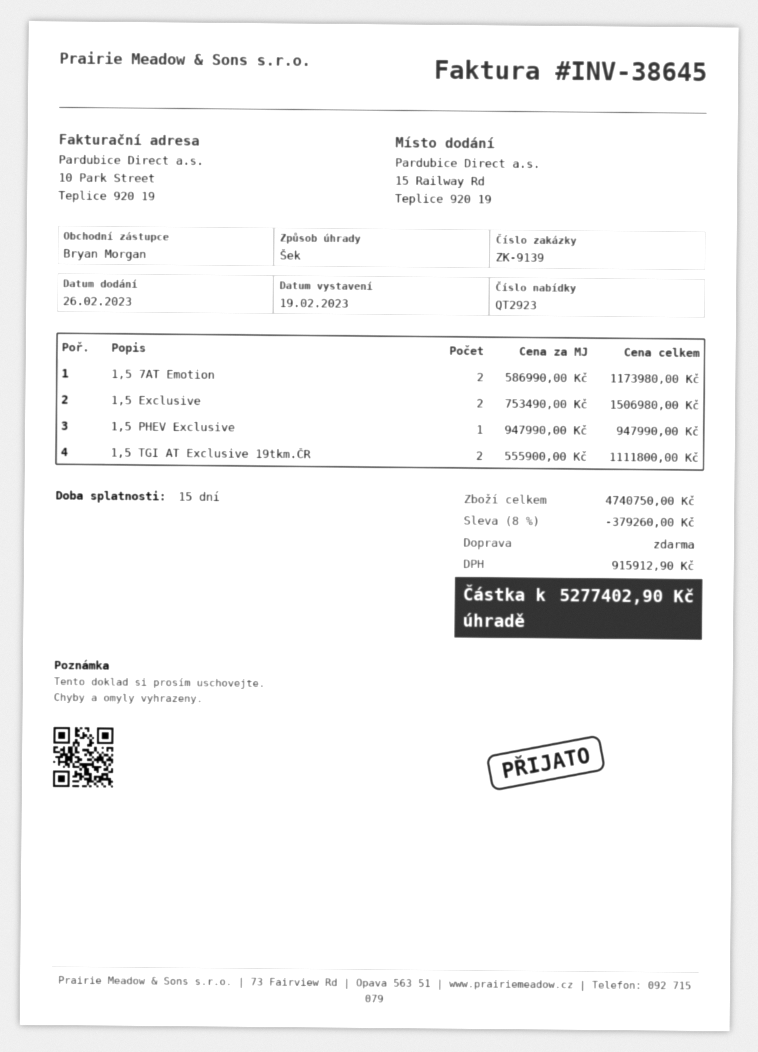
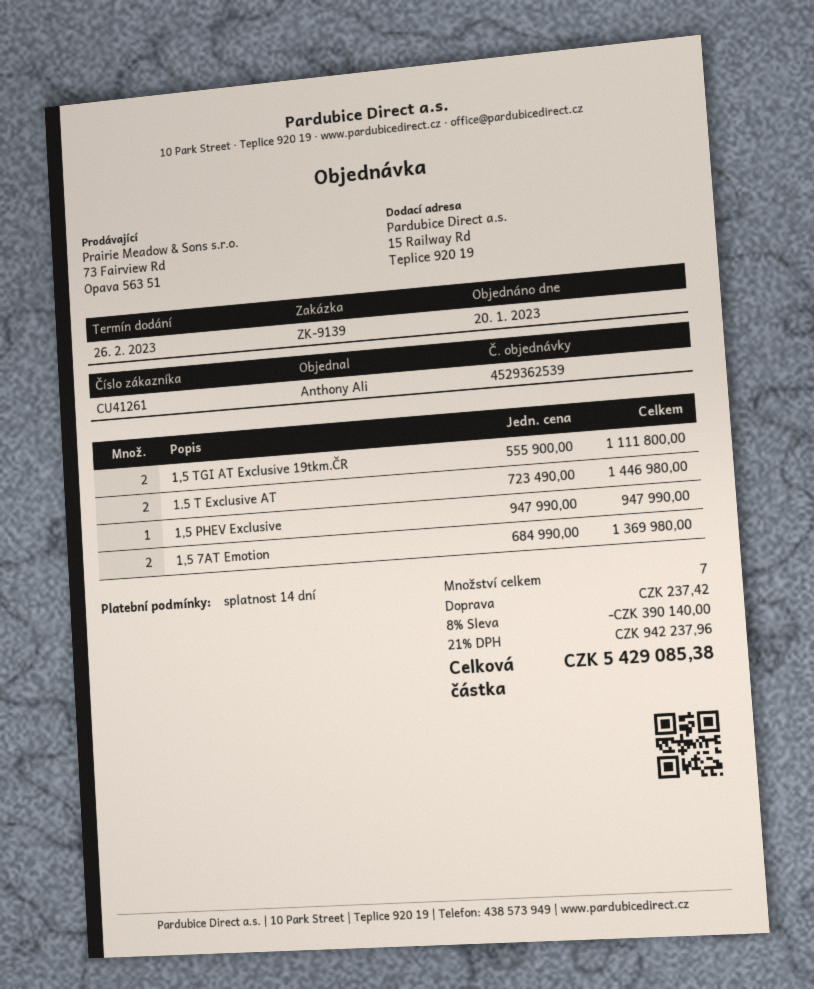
payment terms: 15 days -> 14 days
1,5 7AT Emotion: 2 x 586990.00 = 1173980.00 -> 2 x 684990.00 = 1369980.00
1,5 Exclusive: 2 x 753490.00 = 1506980.00 -> none
1.5 T Exclusive AT: none -> 2 x 723490.00 = 1446980.00
discount: 8% = 379260.00 -> 8% = 390140.00
shipping: 0.00 -> 237.42
tax: 915912.90 -> 942237.96
total: 5277402.90 -> 5429085.38

